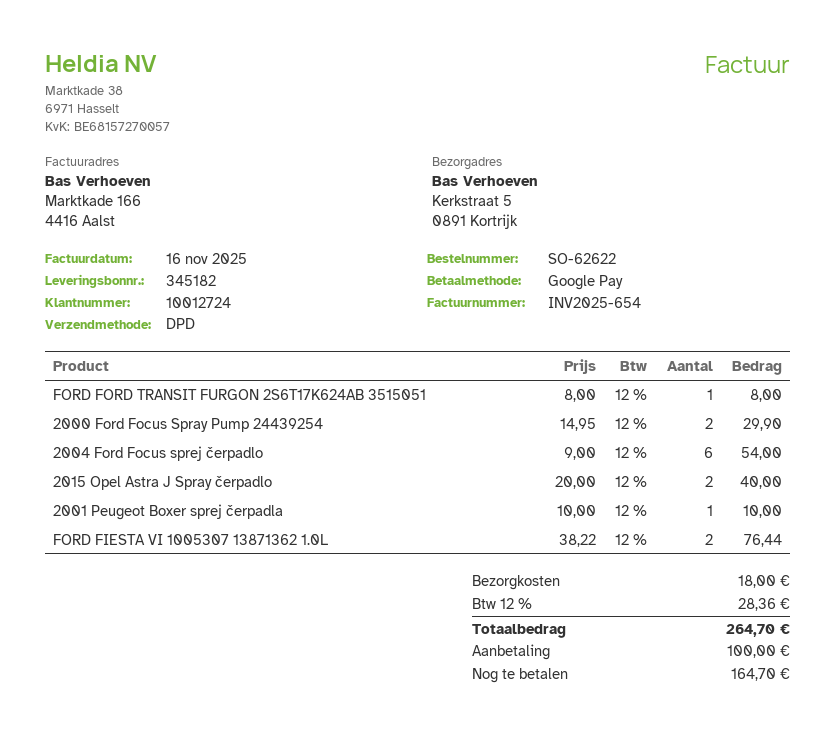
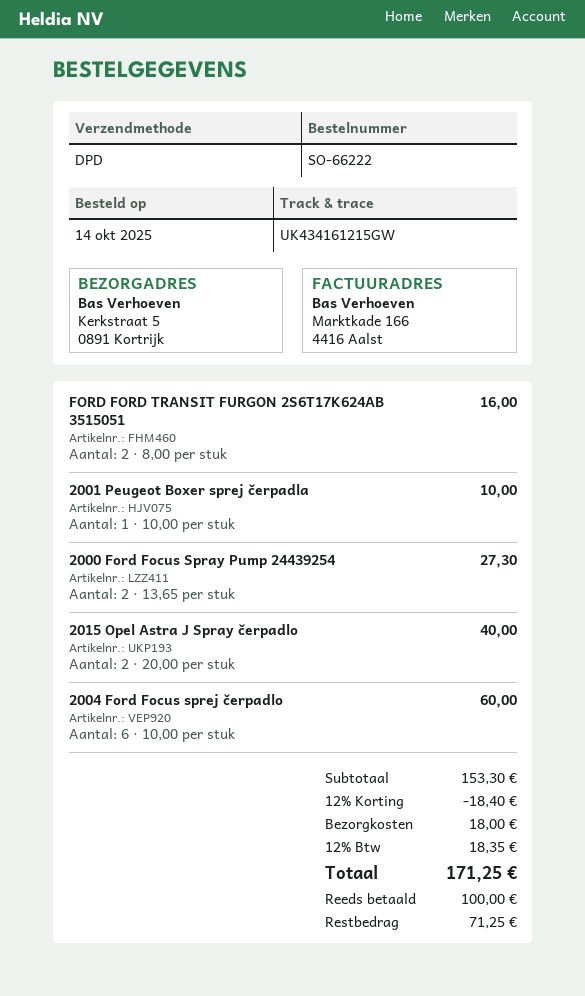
order number: SO-62622 -> SO-66222
FORD FORD TRANSIT FURGON 2S6T17K624AB 3515051: 1 x 8.00 = 8.00 -> 2 x 8.00 = 16.00
2000 Ford Focus Spray Pump 24439254: 2 x 14.95 = 29.90 -> 2 x 13.65 = 27.30
2004 Ford Focus sprej čerpadlo: 6 x 9.00 = 54.00 -> 6 x 10.00 = 60.00
FORD FIESTA VI 1005307 13871362 1.0L: 2 x 38.22 = 76.44 -> none
discount: none -> 12% = 18.40
tax: 12% = 28.36 -> 12% = 18.35
total: 264.70 -> 171.25
balance: 164.70 -> 71.25

